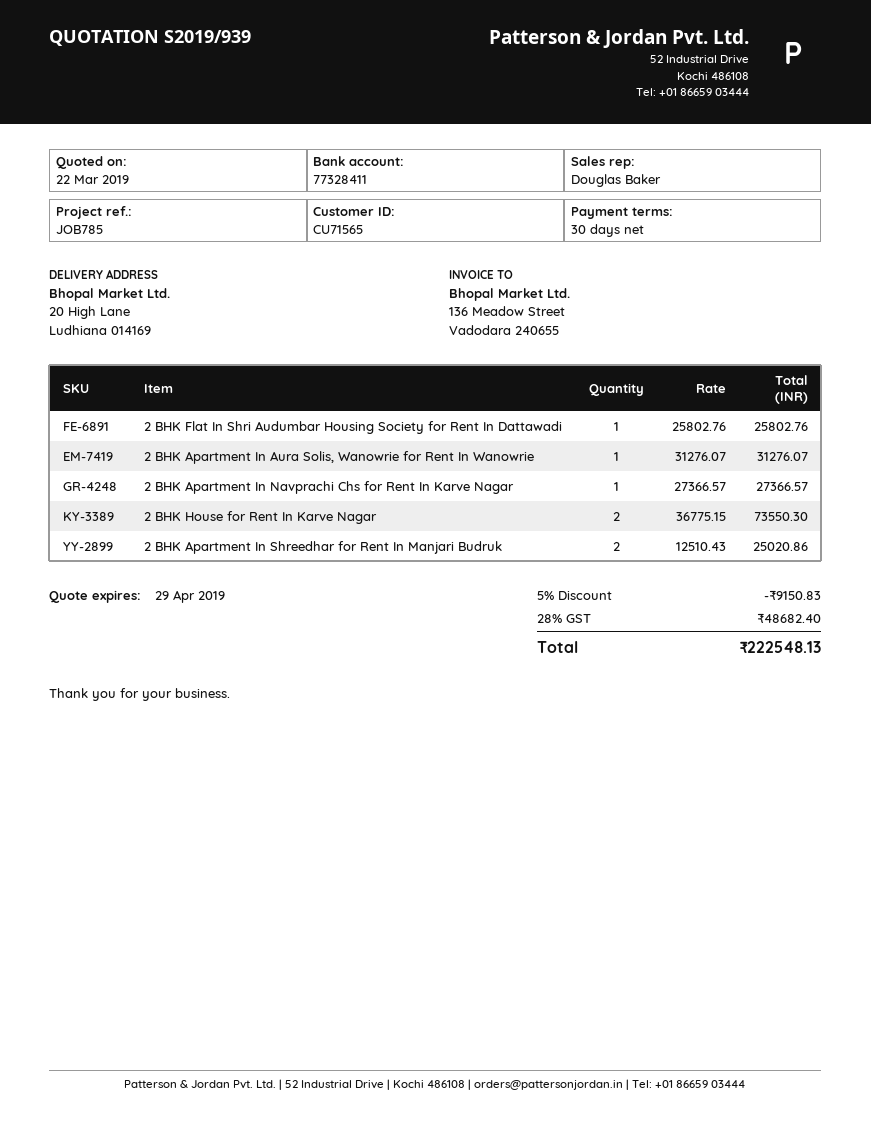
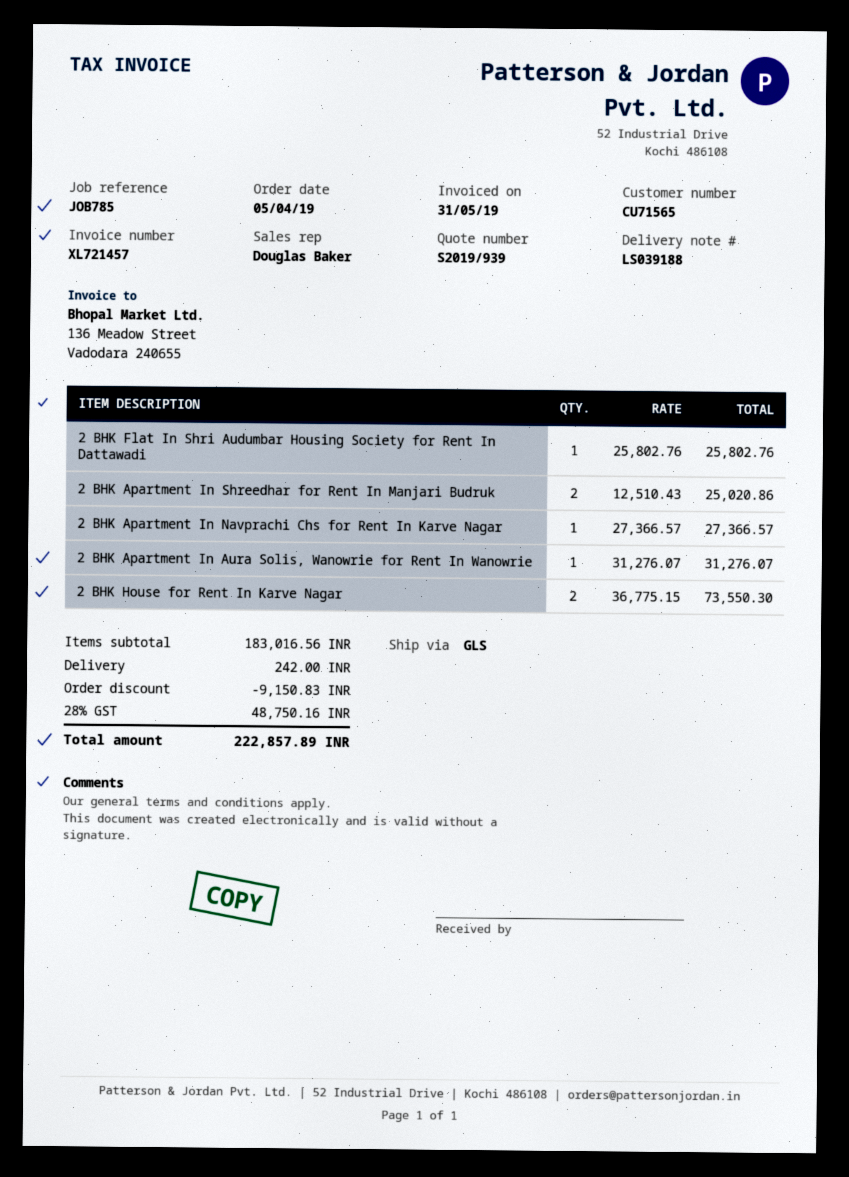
shipping: none -> 242.00
tax: 28% = 48682.40 -> 28% = 48750.16
total: 222548.13 -> 222857.89

